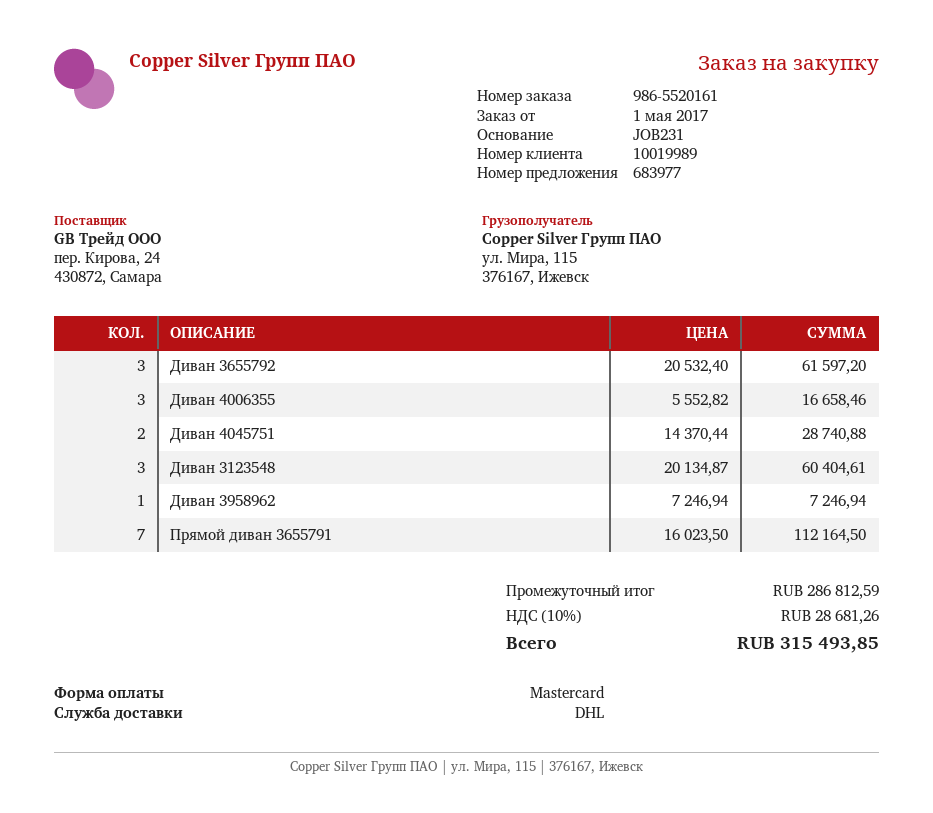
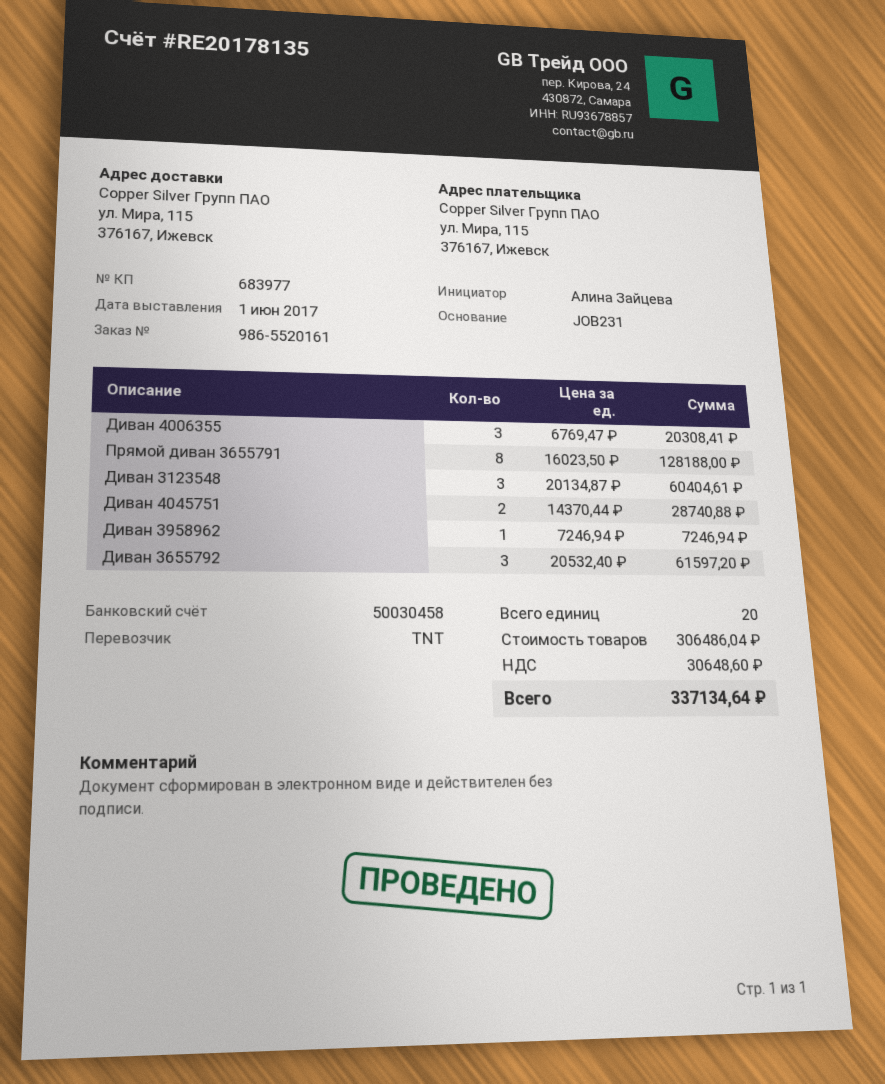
shipping method: DHL -> TNT
Диван 4006355: 3 x 5552.82 = 16658.46 -> 3 x 6769.47 = 20308.41
Прямой диван 3655791: 7 x 16023.50 = 112164.50 -> 8 x 16023.50 = 128188.00
subtotal: 286812.59 -> 306486.04
tax: 28681.26 -> 30648.60
total: 315493.85 -> 337134.64

